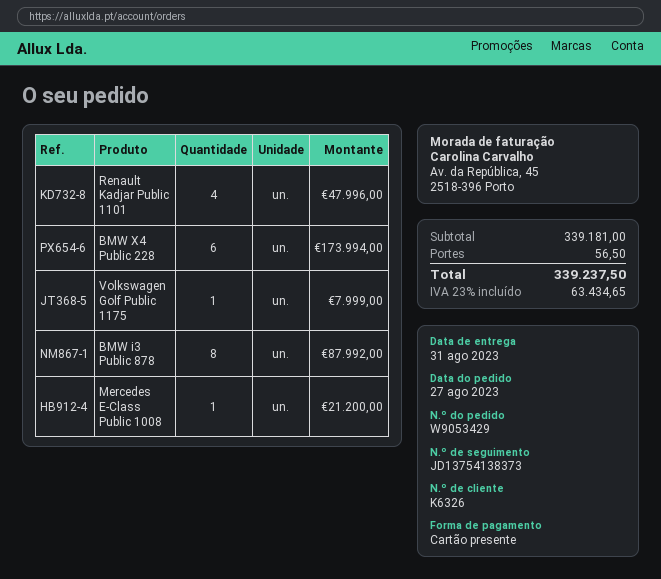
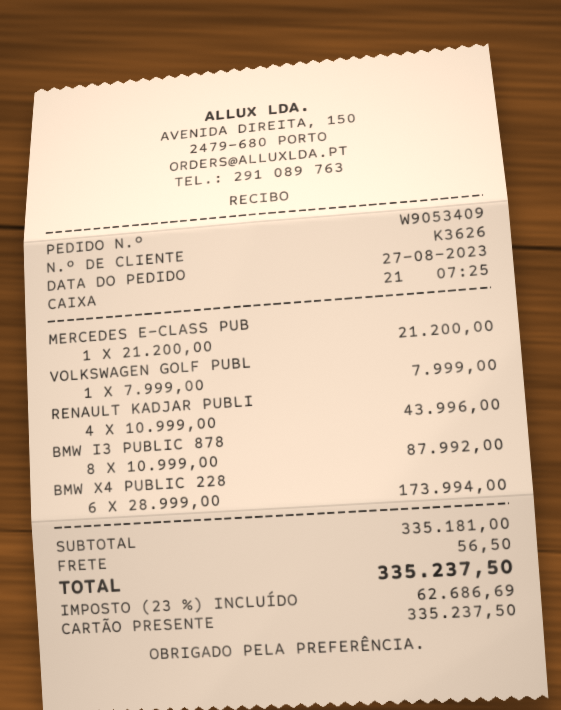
order number: W9053429 -> W9053409
customer number: K6326 -> K3626
Renault Kadjar Public 1101: 4 for 47996.00 -> 4 for 43996.00
subtotal: 339181.00 -> 335181.00
tax: 23% = 63434.65 -> 23% = 62686.69
total: 339237.50 -> 335237.50

